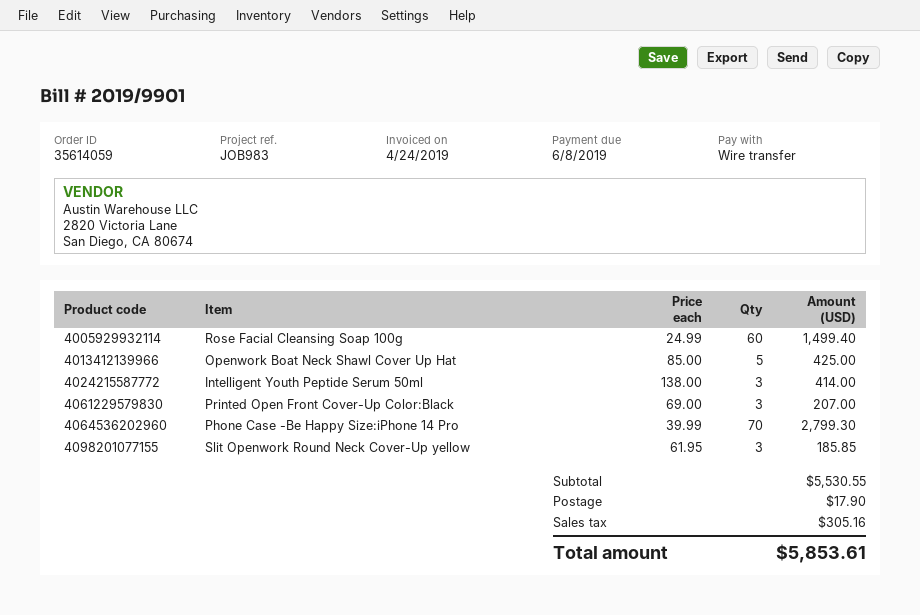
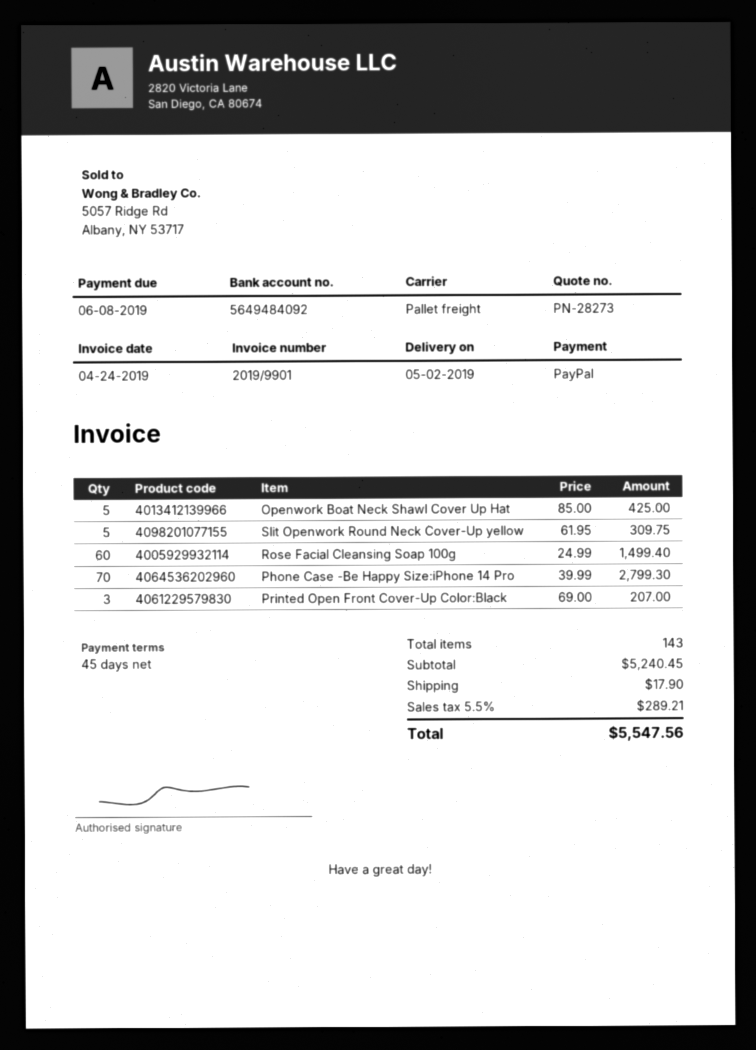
payment method: bank transfer -> PayPal
Intelligent Youth Peptide Serum 50ml: 3 x 138.00 = 414.00 -> none
Slit Openwork Round Neck Cover-Up yellow: 3 x 61.95 = 185.85 -> 5 x 61.95 = 309.75
subtotal: 5530.55 -> 5240.45
tax: 305.16 -> 289.21
total: 5853.61 -> 5547.56

